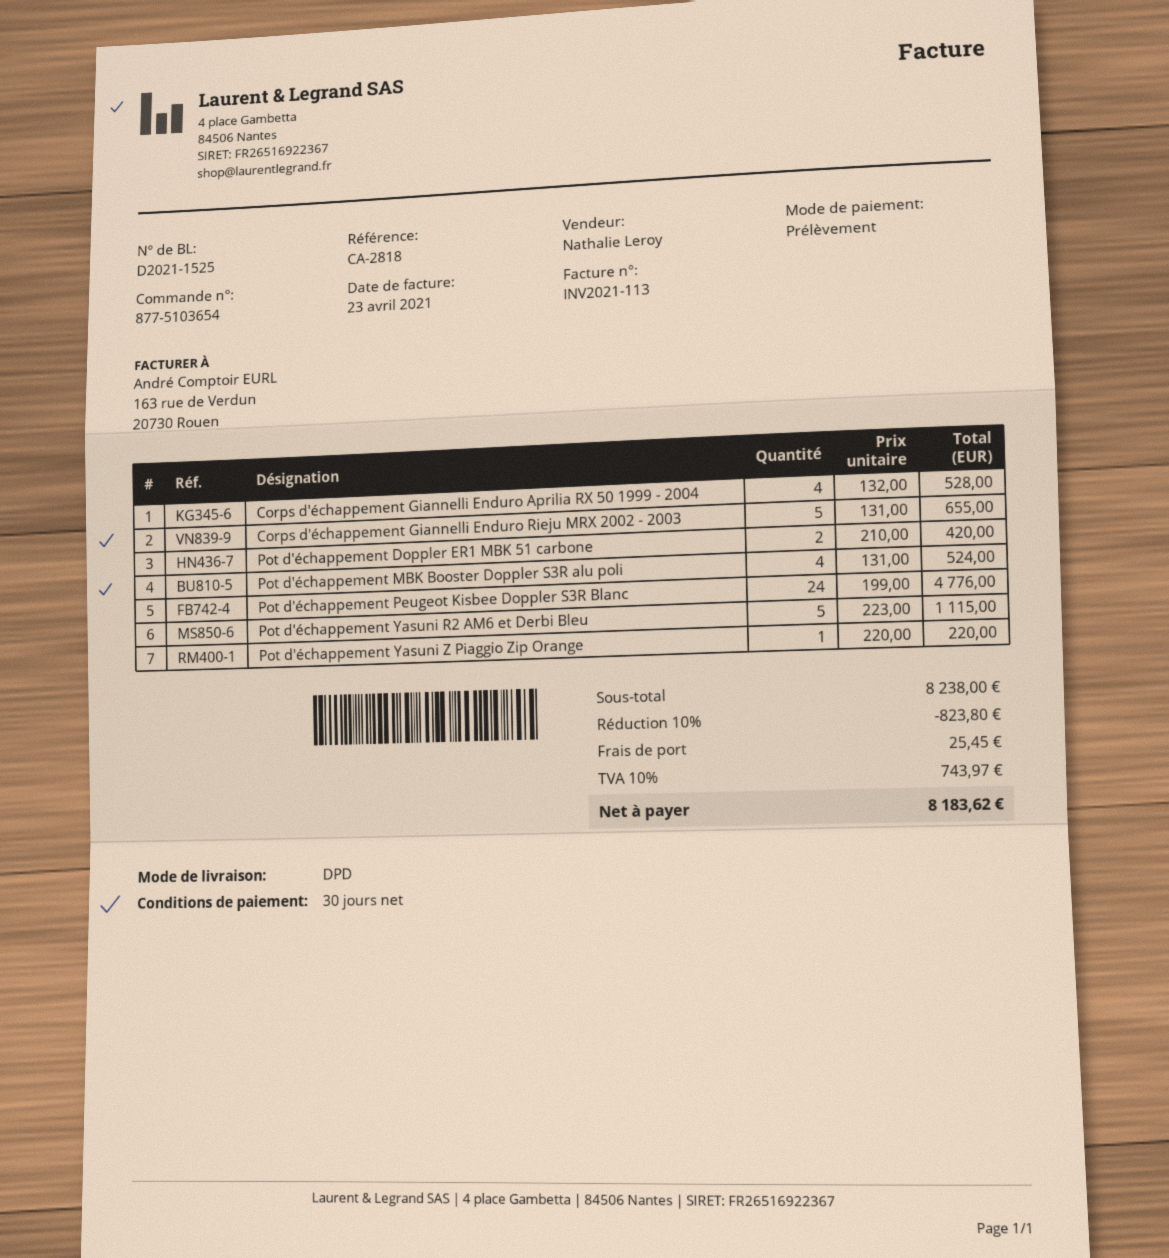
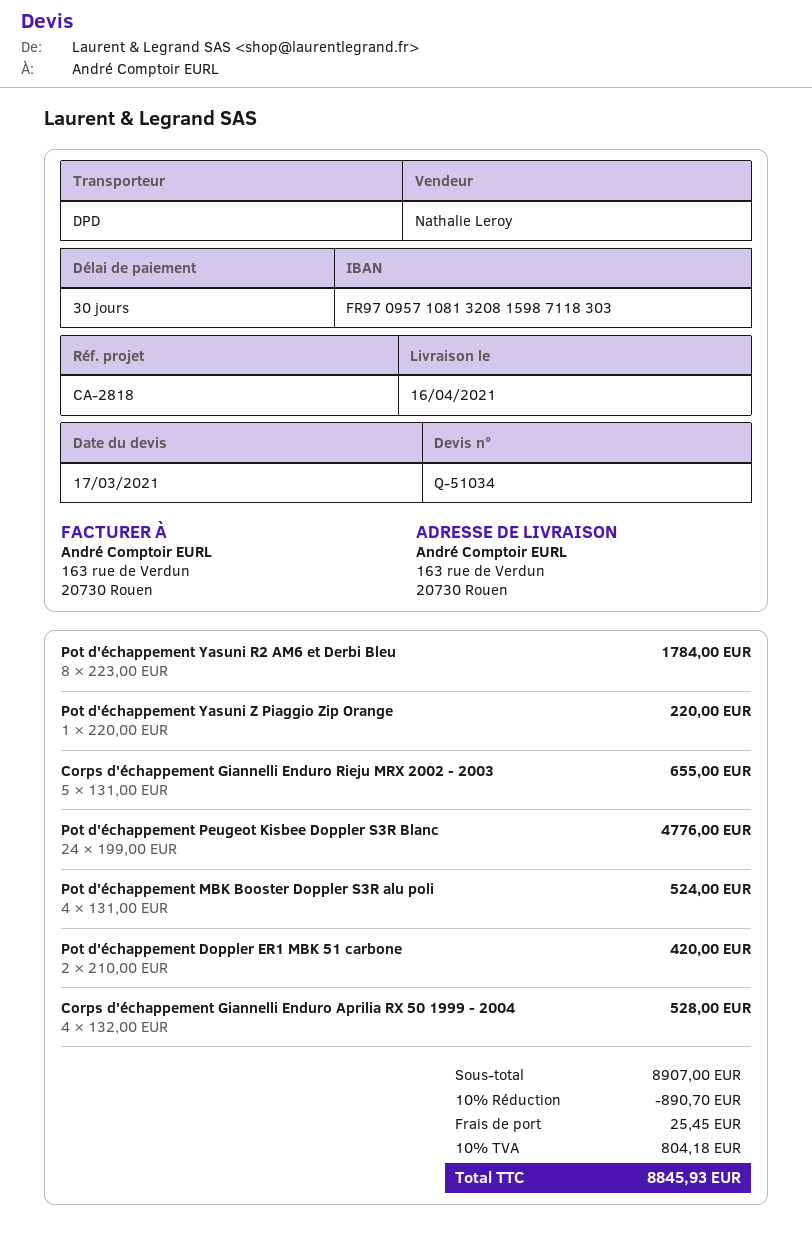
Pot d'échappement Yasuni R2 AM6 et Derbi Bleu: 5 x 223.00 = 1115.00 -> 8 x 223.00 = 1784.00
subtotal: 8238.00 -> 8907.00
discount: 10% = 823.80 -> 10% = 890.70
tax: 10% = 743.97 -> 10% = 804.18
total: 8183.62 -> 8845.93

